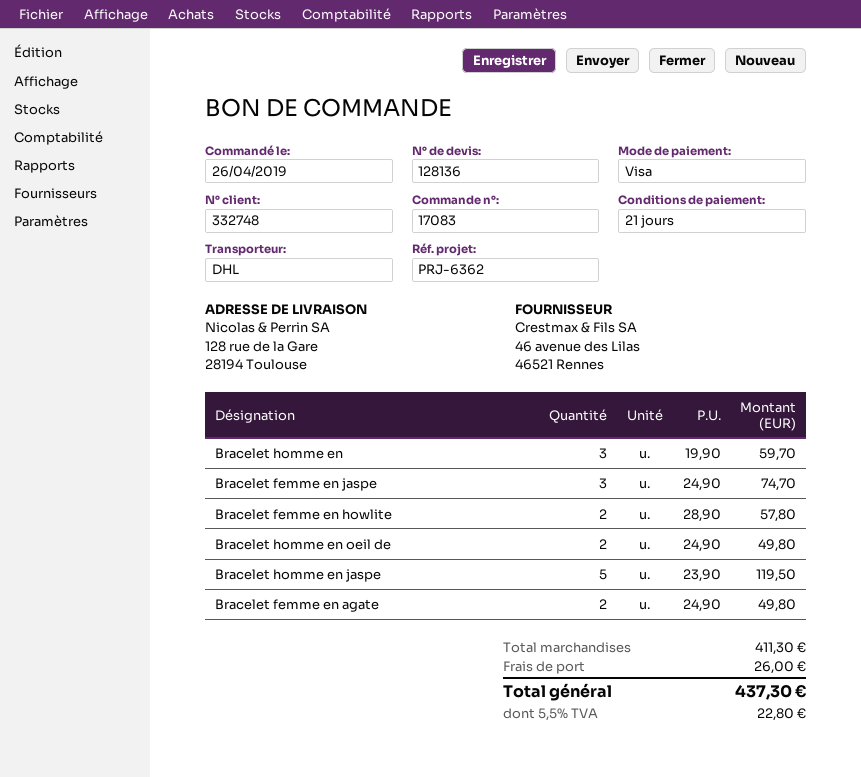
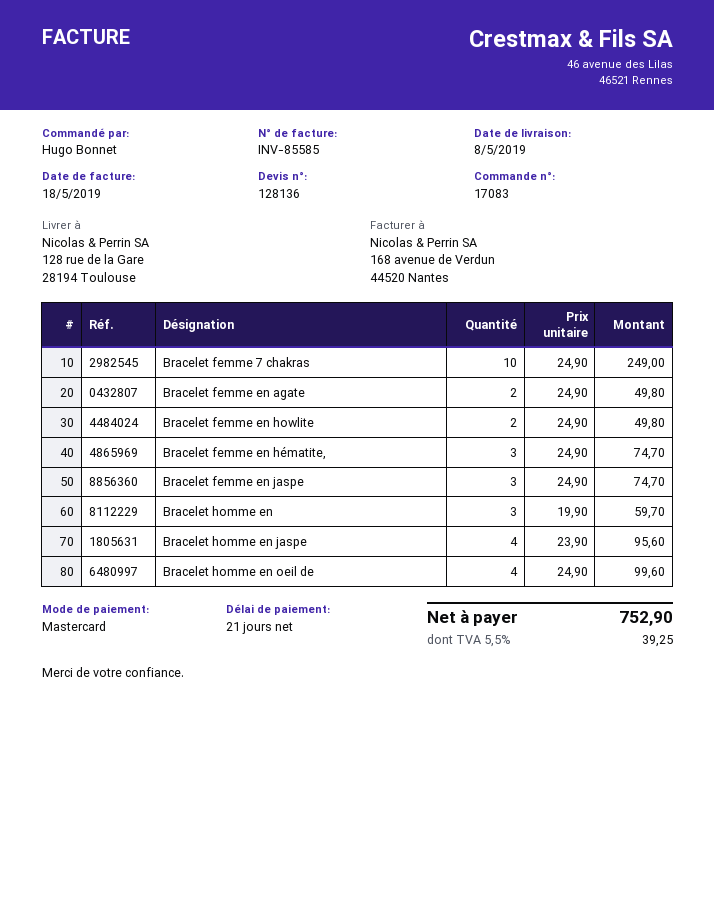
payment method: Visa -> Mastercard
Bracelet femme en howlite: 2 x 28.90 = 57.80 -> 2 x 24.90 = 49.80
Bracelet homme en oeil de: 2 x 24.90 = 49.80 -> 4 x 24.90 = 99.60
Bracelet homme en jaspe: 5 x 23.90 = 119.50 -> 4 x 23.90 = 95.60
Bracelet femme 7 chakras: none -> 10 x 24.90 = 249.00
Bracelet femme en hématite,: none -> 3 x 24.90 = 74.70
shipping: 26.00 -> none
tax: 5.5% = 22.80 -> 5.5% = 39.25
total: 437.30 -> 752.90

